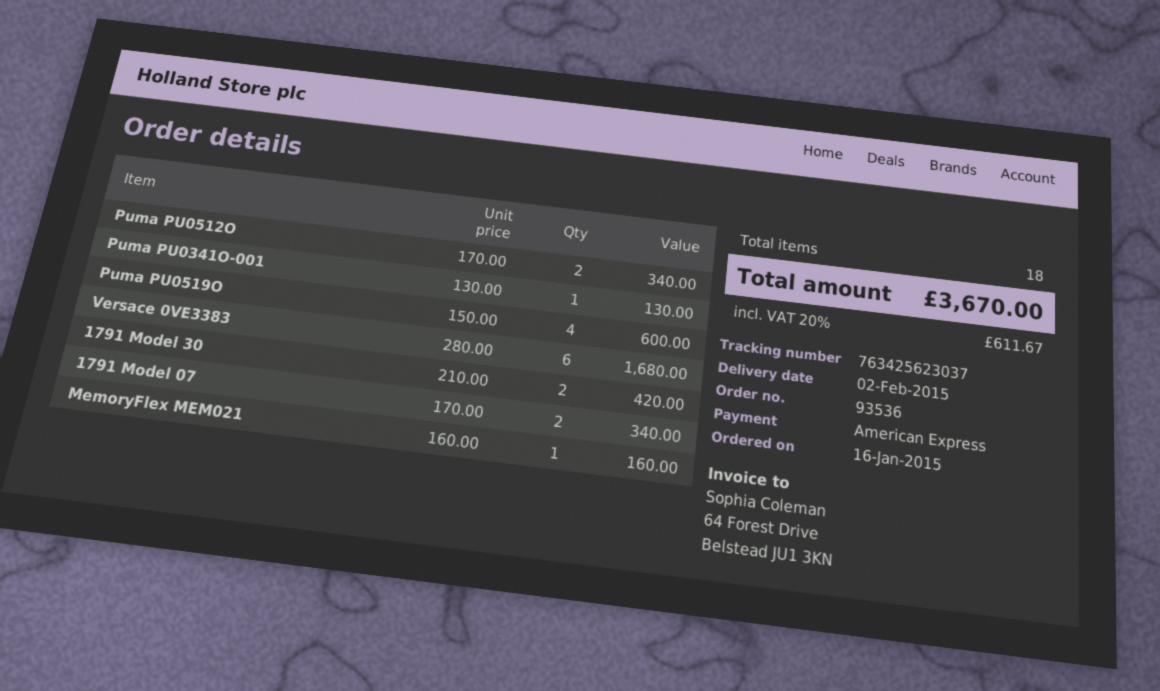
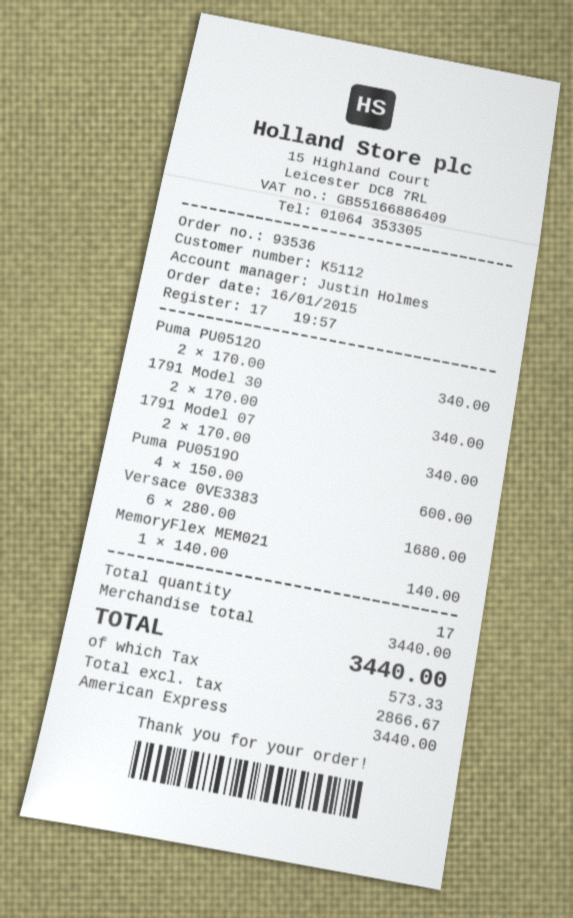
Puma PU0341O-001: 1 x 130.00 = 130.00 -> none
1791 Model 30: 2 x 210.00 = 420.00 -> 2 x 170.00 = 340.00
MemoryFlex MEM021: 1 x 160.00 = 160.00 -> 1 x 140.00 = 140.00
total quantity: 18 -> 17
tax: 611.67 -> 573.33
total: 3670.00 -> 3440.00

